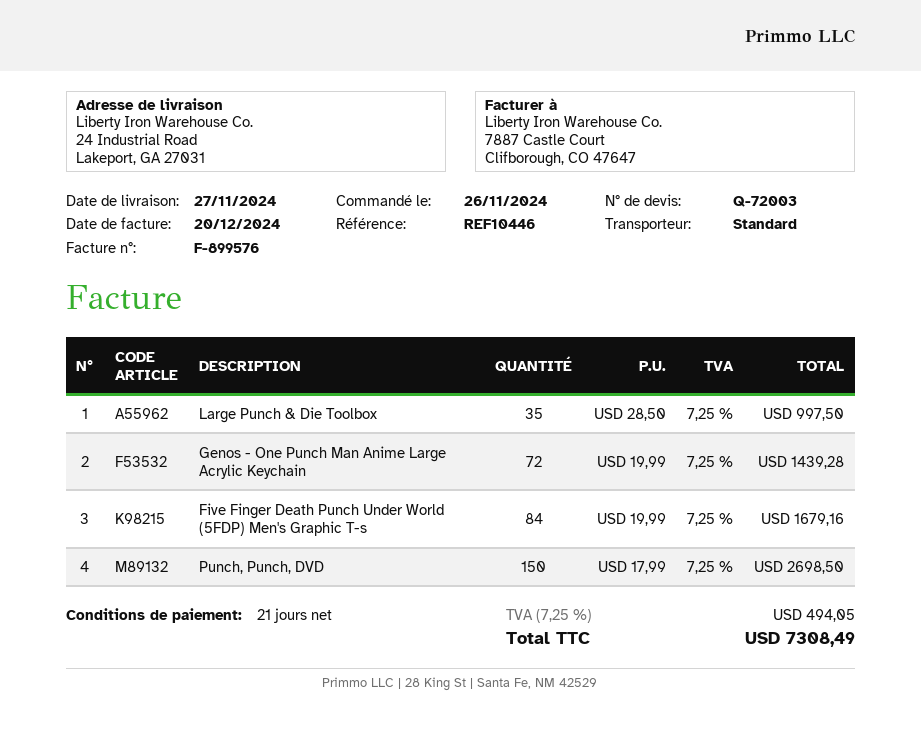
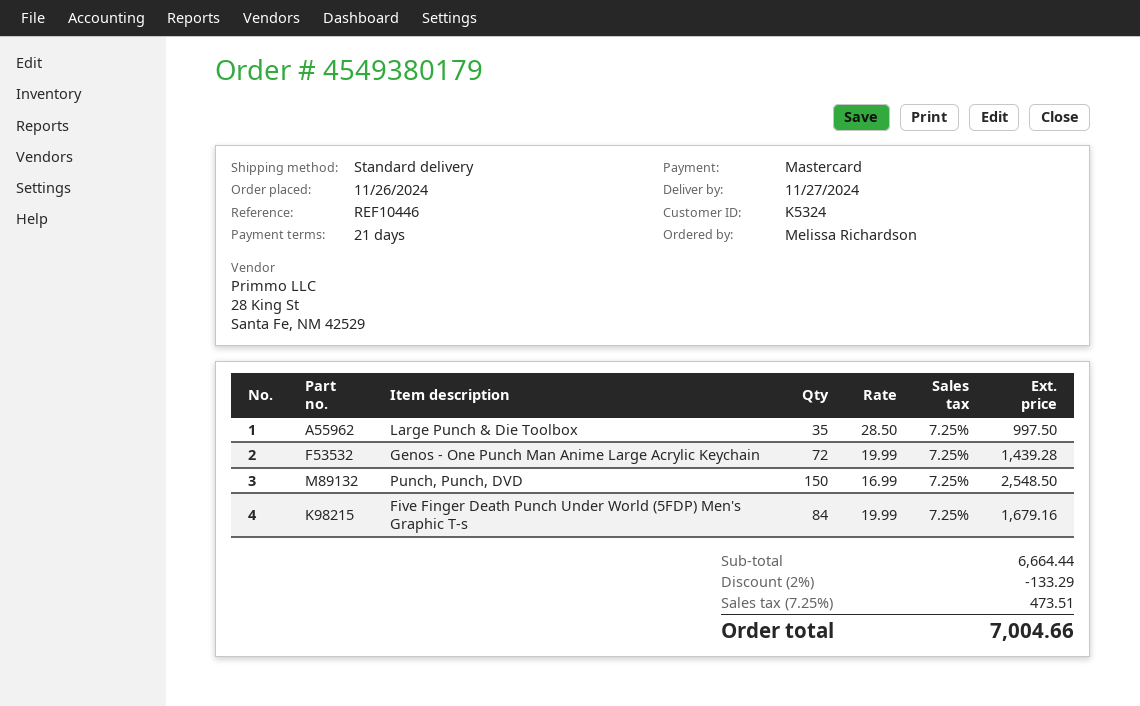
Punch, Punch, DVD: 150 x 17.99 = 2698.50 -> 150 x 16.99 = 2548.50
discount: none -> 2% = 133.29
tax: 7.25% = 494.05 -> 7.25% = 473.51
total: 7308.49 -> 7004.66

